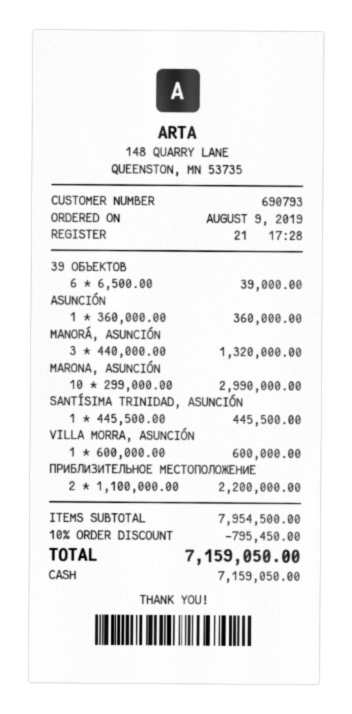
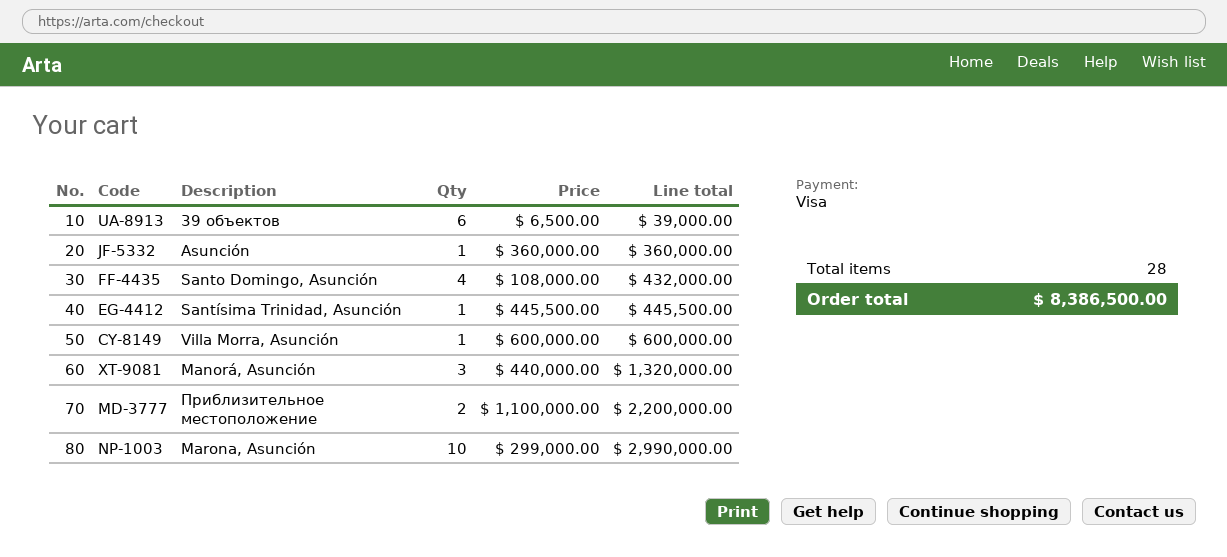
payment method: cash -> Visa
Santo Domingo, Asunción: none -> 4 x 108000.00 = 432000.00
discount: 10% = 795450.00 -> none
total: 7159050.00 -> 8386500.00

